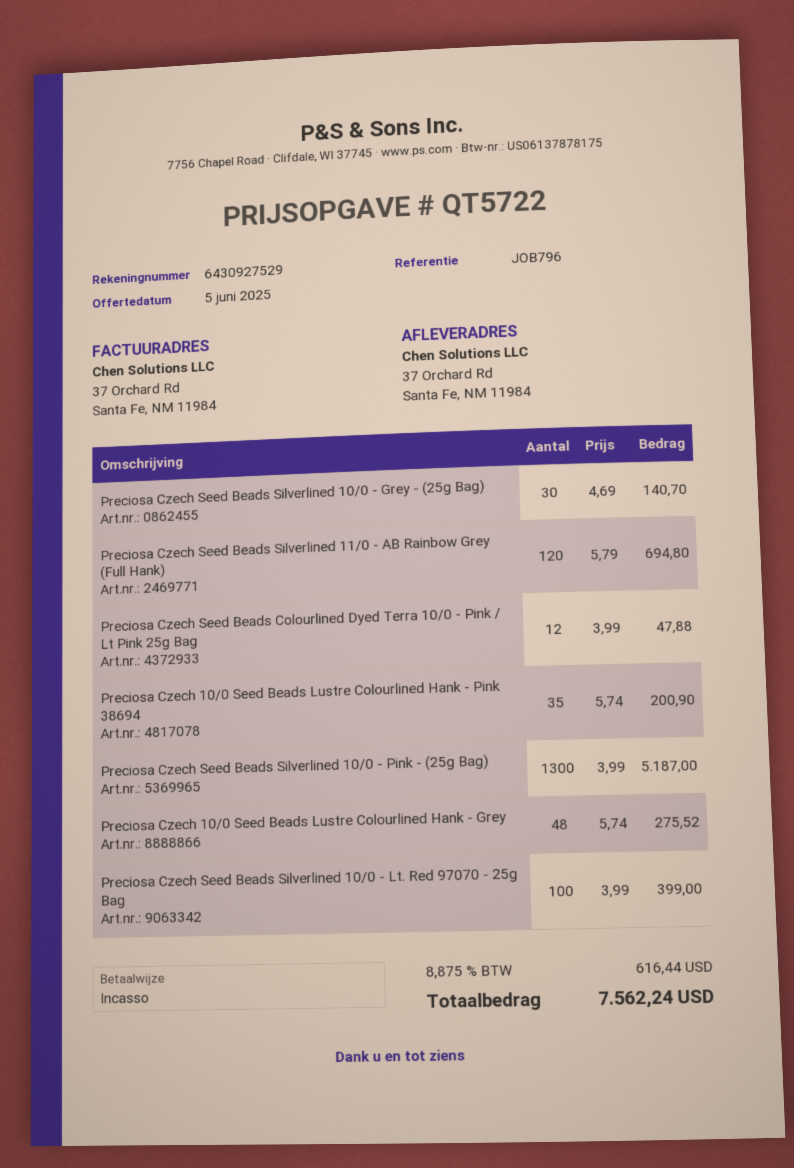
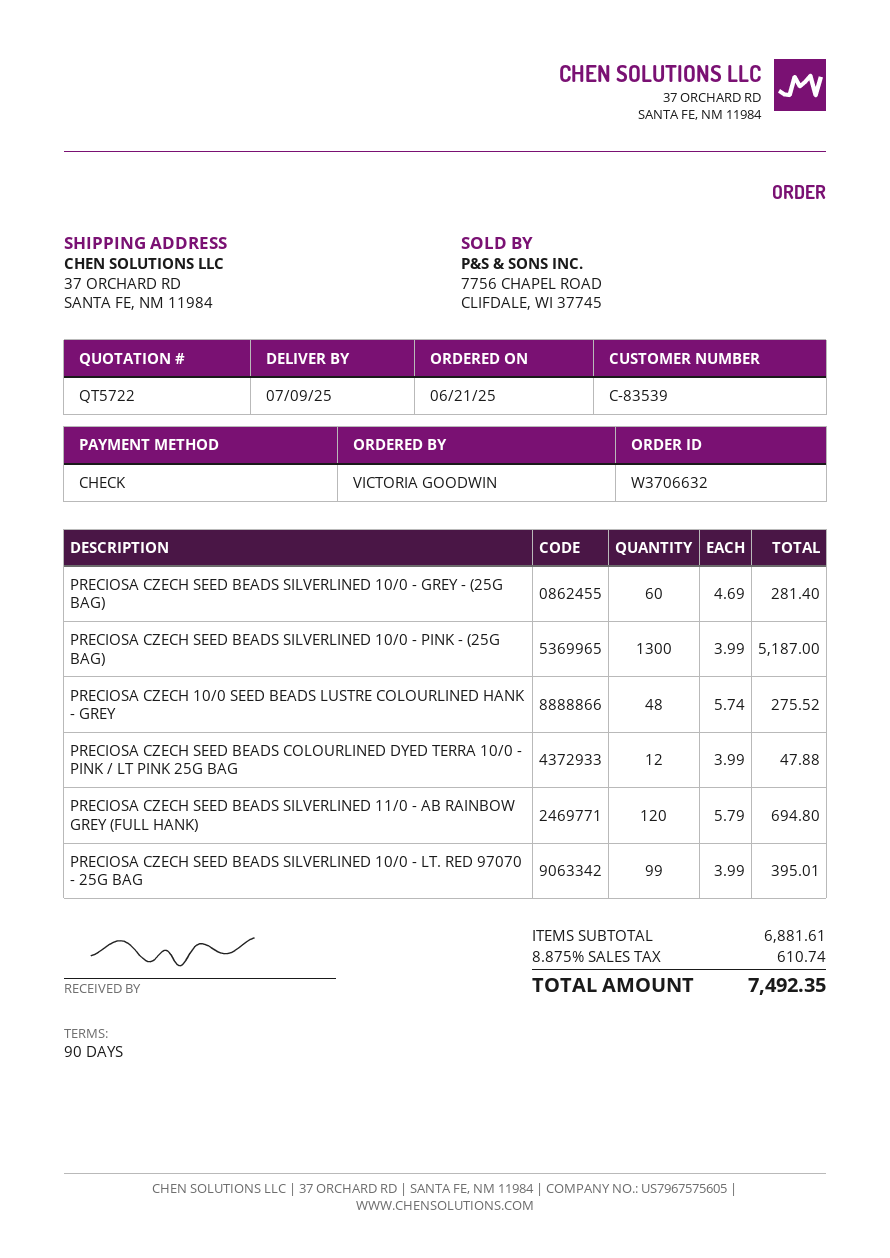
payment method: direct debit -> cheque
Preciosa Czech Seed Beads Silverlined 10/0 - Grey - (25g Bag): 30 x 4.69 = 140.70 -> 60 x 4.69 = 281.40
Preciosa Czech 10/0 Seed Beads Lustre Colourlined Hank - Pink 38694: 35 x 5.74 = 200.90 -> none
Preciosa Czech Seed Beads Silverlined 10/0 - Lt. Red 97070 - 25g Bag: 100 x 3.99 = 399.00 -> 99 x 3.99 = 395.01
tax: 8.875% = 616.44 -> 8.875% = 610.74
total: 7562.24 -> 7492.35

